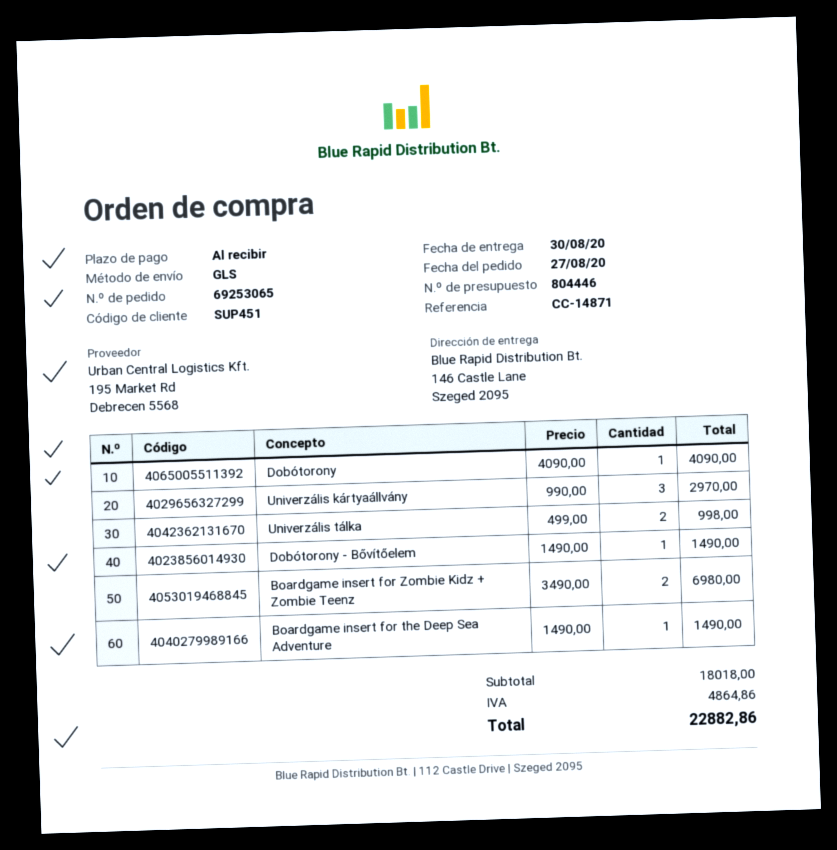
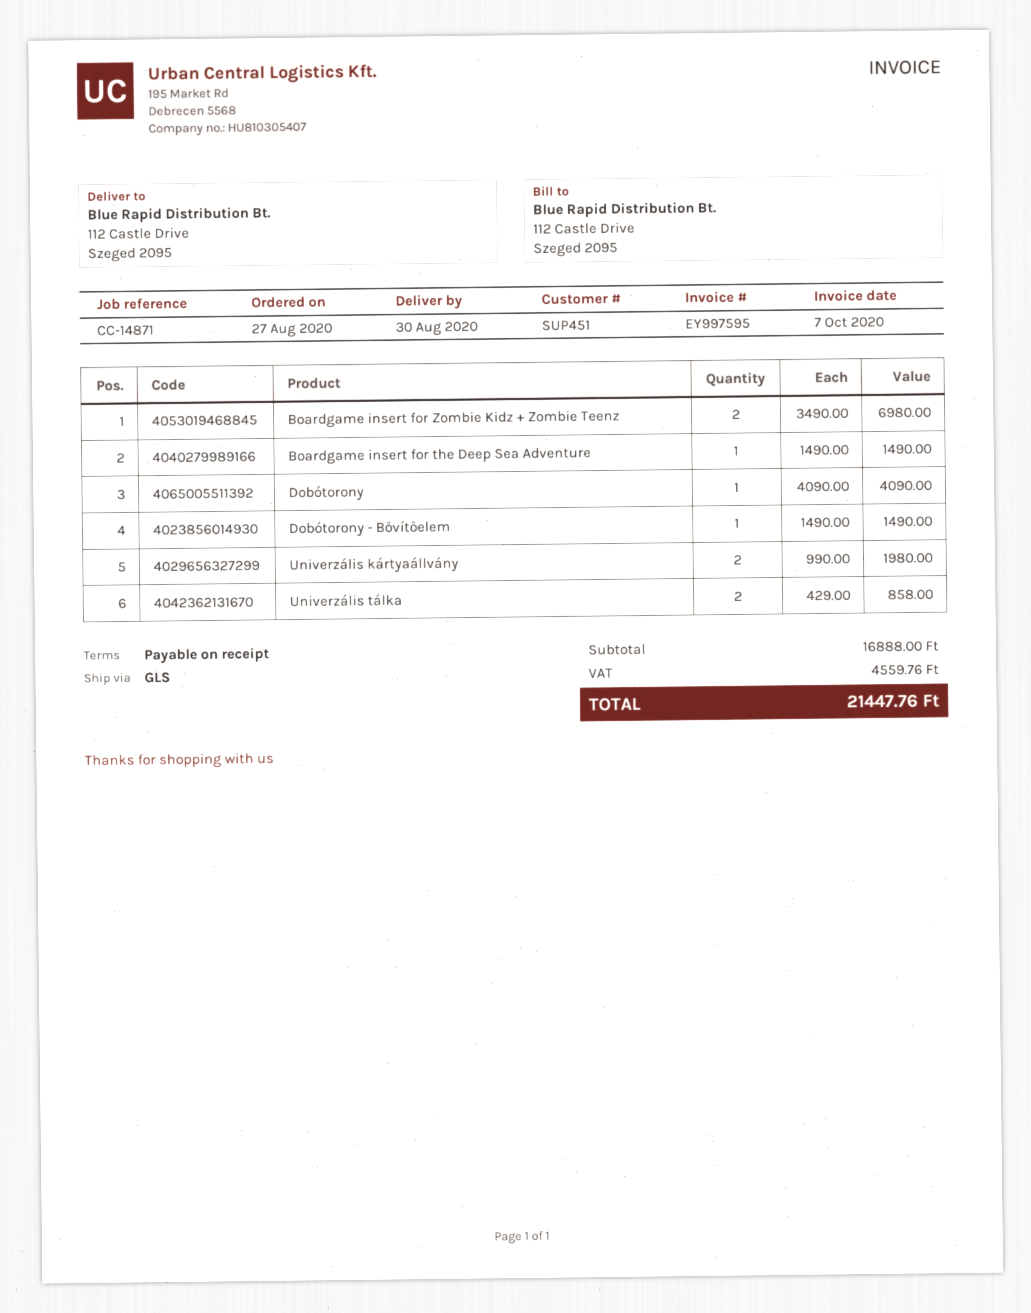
ship to: 146 Castle Lane, Szeged 2095 -> 112 Castle Drive, Szeged 2095
Univerzális kártyaállvány: 3 x 990.00 = 2970.00 -> 2 x 990.00 = 1980.00
Univerzális tálka: 2 x 499.00 = 998.00 -> 2 x 429.00 = 858.00
subtotal: 18018.00 -> 16888.00
tax: 4864.86 -> 4559.76
total: 22882.86 -> 21447.76

